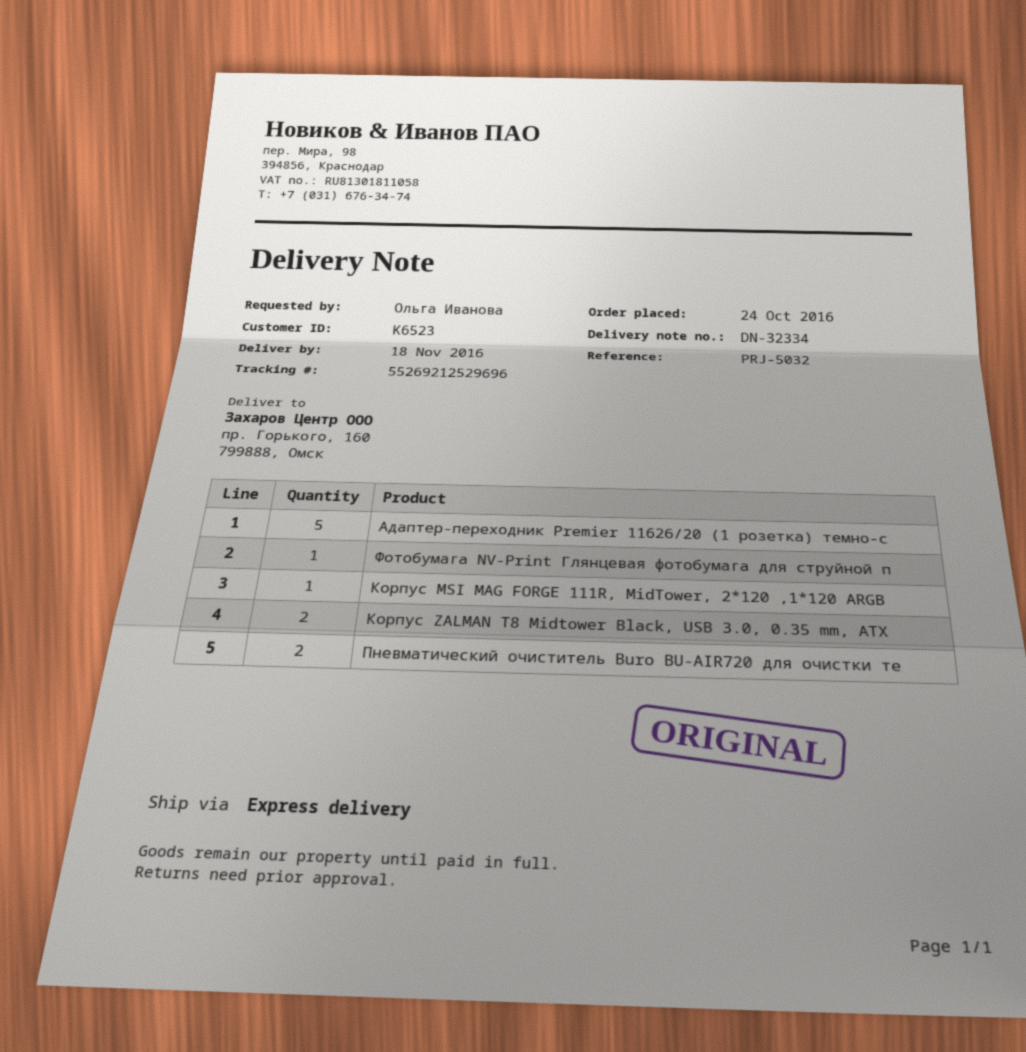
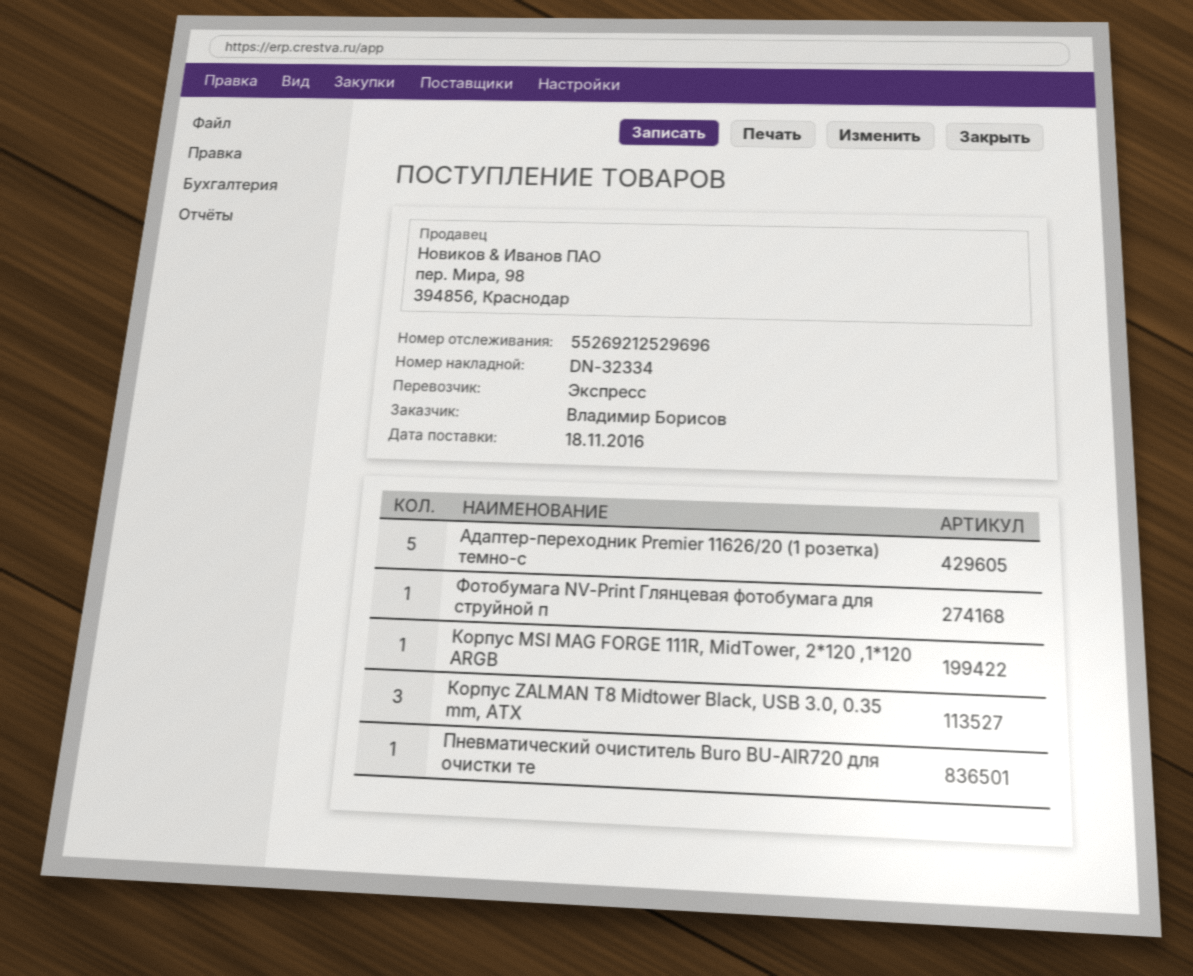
ordered by: Ольга Иванова -> Владимир Борисов
Корпус ZALMAN T8 Midtower Black, USB 3.0, 0.35 mm, ATX: 2 -> 3
Пневматический очиститель Buro BU-AIR720 для очистки те: 2 -> 1

